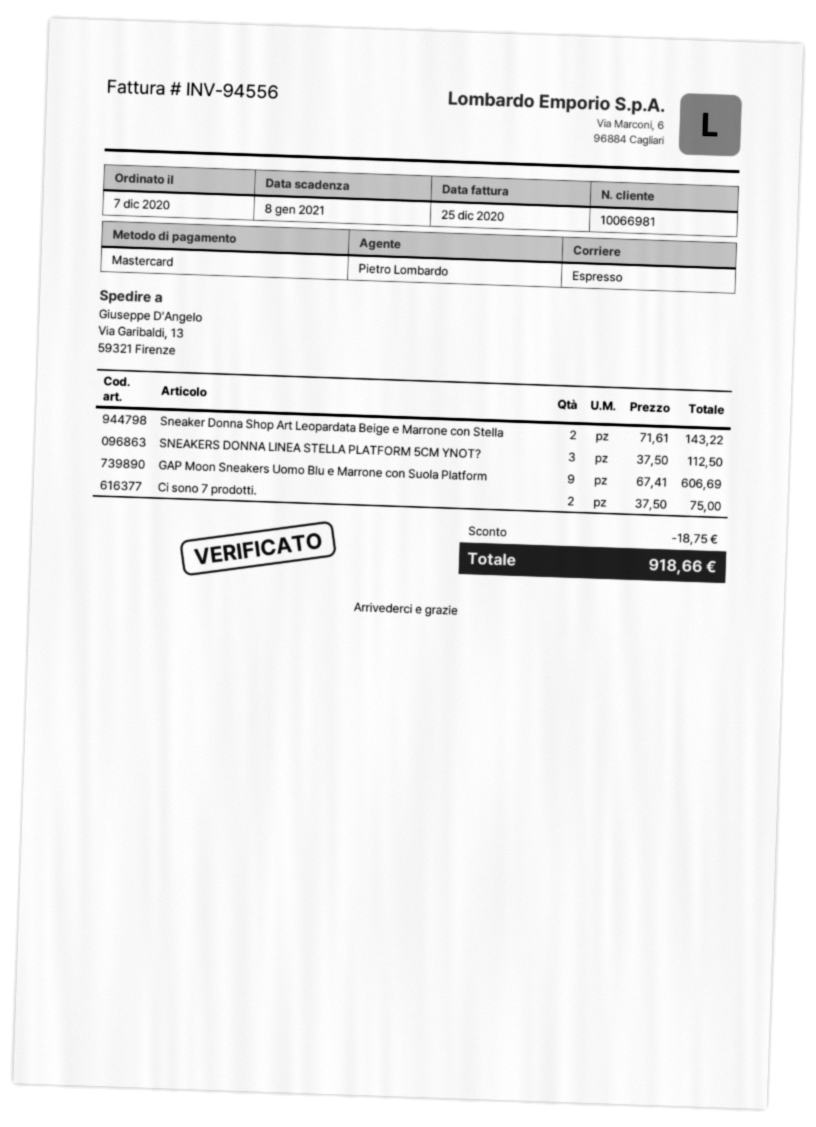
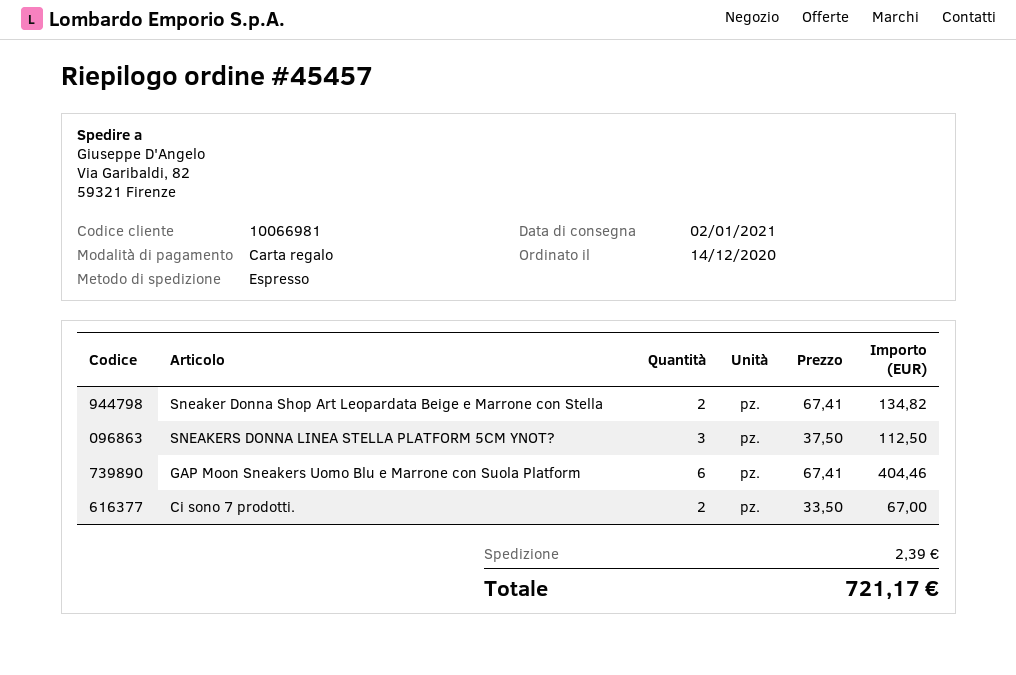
order date: 2020-12-07 -> 2020-12-14
payment method: Mastercard -> gift card
ship to: Via Garibaldi, 13, 59321 Firenze -> Via Garibaldi, 82, 59321 Firenze
Sneaker Donna Shop Art Leopardata Beige e Marrone con Stella: 2 x 71.61 = 143.22 -> 2 x 67.41 = 134.82
GAP Moon Sneakers Uomo Blu e Marrone con Suola Platform: 9 x 67.41 = 606.69 -> 6 x 67.41 = 404.46
Ci sono 7 prodotti.: 2 x 37.50 = 75.00 -> 2 x 33.50 = 67.00
discount: 18.75 -> none
shipping: none -> 2.39
total: 918.66 -> 721.17

